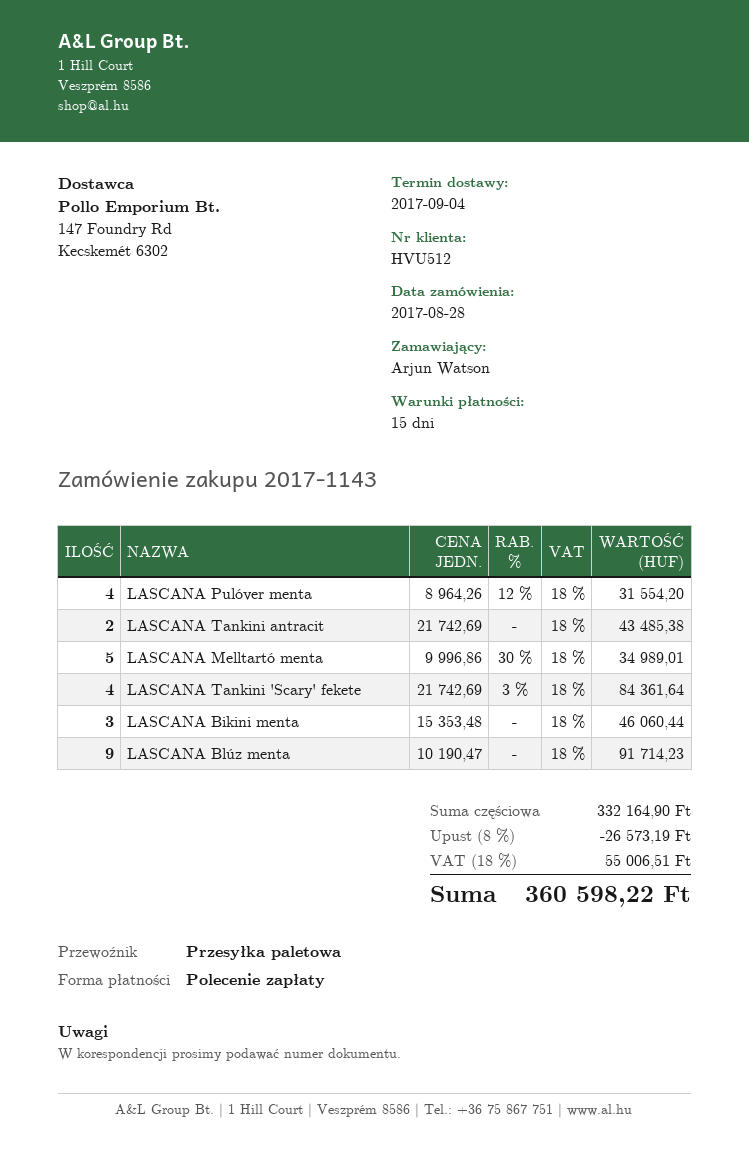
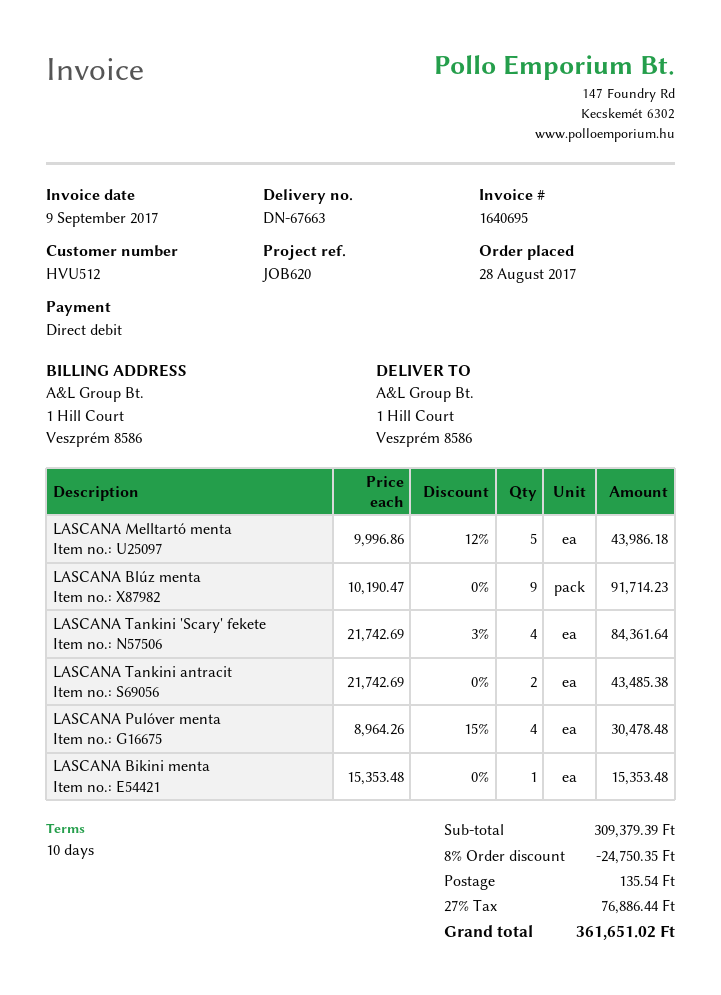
payment terms: 15 days -> 10 days
LASCANA Pulóver menta: 4 x 8964.26 - 12% = 31554.20 -> 4 x 8964.26 - 15% = 30478.48
LASCANA Melltartó menta: 5 x 9996.86 - 30% = 34989.01 -> 5 x 9996.86 - 12% = 43986.18
LASCANA Bikini menta: 3 x 15353.48 = 46060.44 -> 1 x 15353.48 = 15353.48
subtotal: 332164.90 -> 309379.39
discount: 8% = 26573.19 -> 8% = 24750.35
shipping: none -> 135.54
tax: 18% = 55006.51 -> 27% = 76886.44
total: 360598.22 -> 361651.02

